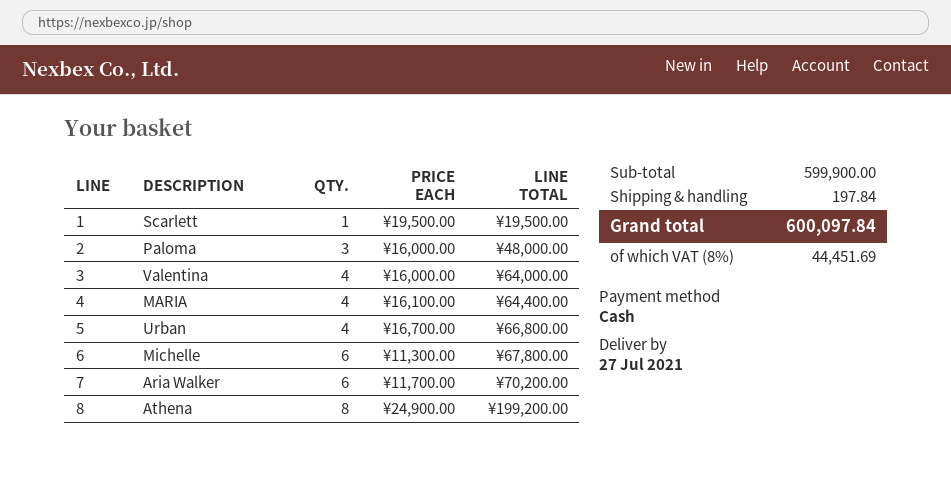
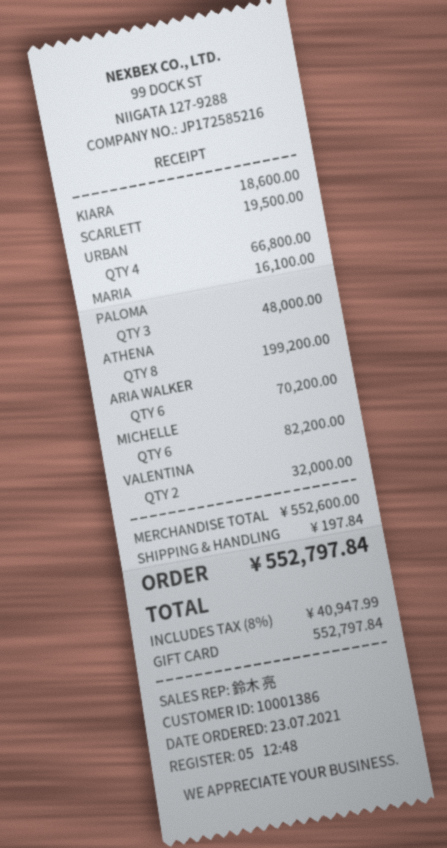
payment method: cash -> gift card
Valentina: 4 for 64000.00 -> 2 for 32000.00
MARIA: 4 for 64400.00 -> 1 for 16100.00
Michelle: 6 for 67800.00 -> 6 for 82200.00
KIARA: none -> 1 for 18600.00
subtotal: 599900.00 -> 552600.00
tax: 8% = 44451.69 -> 8% = 40947.99
total: 600097.84 -> 552797.84

